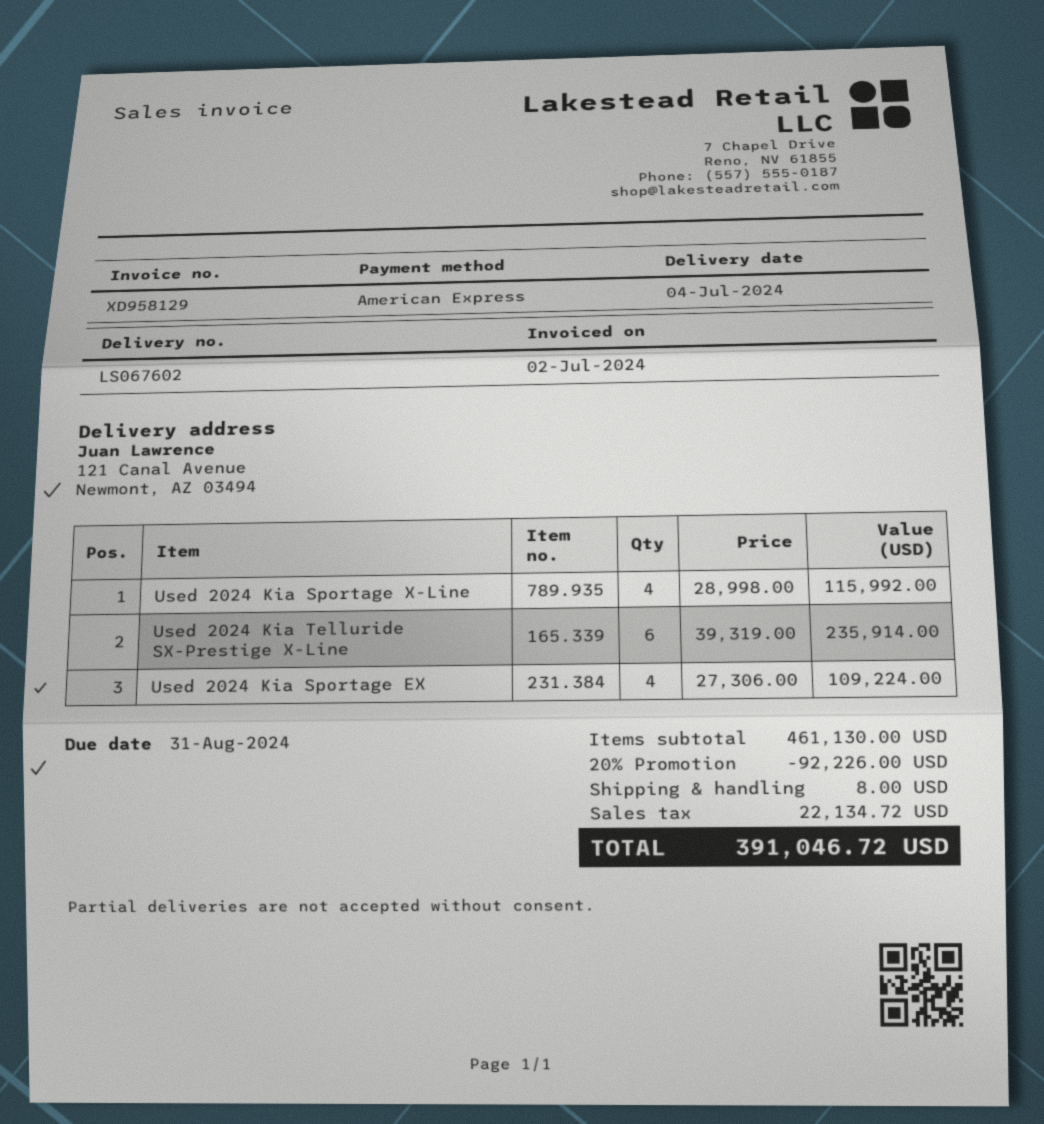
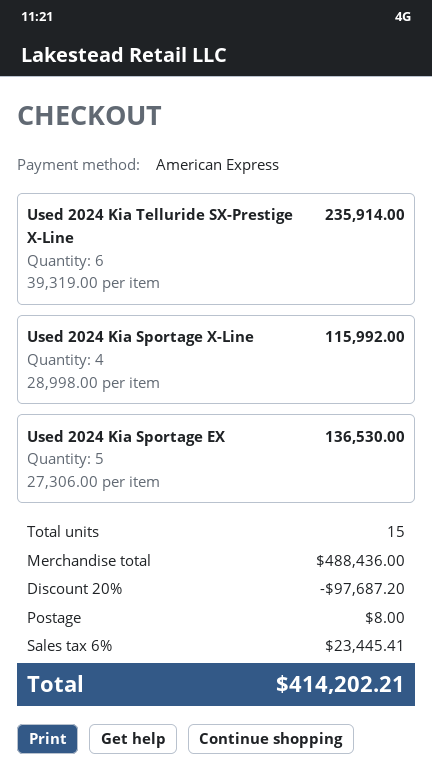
Used 2024 Kia Sportage EX: 4 x 27306.00 = 109224.00 -> 5 x 27306.00 = 136530.00
subtotal: 461130.00 -> 488436.00
discount: 20% = 92226.00 -> 20% = 97687.20
tax: 22134.72 -> 23445.41
total: 391046.72 -> 414202.21

